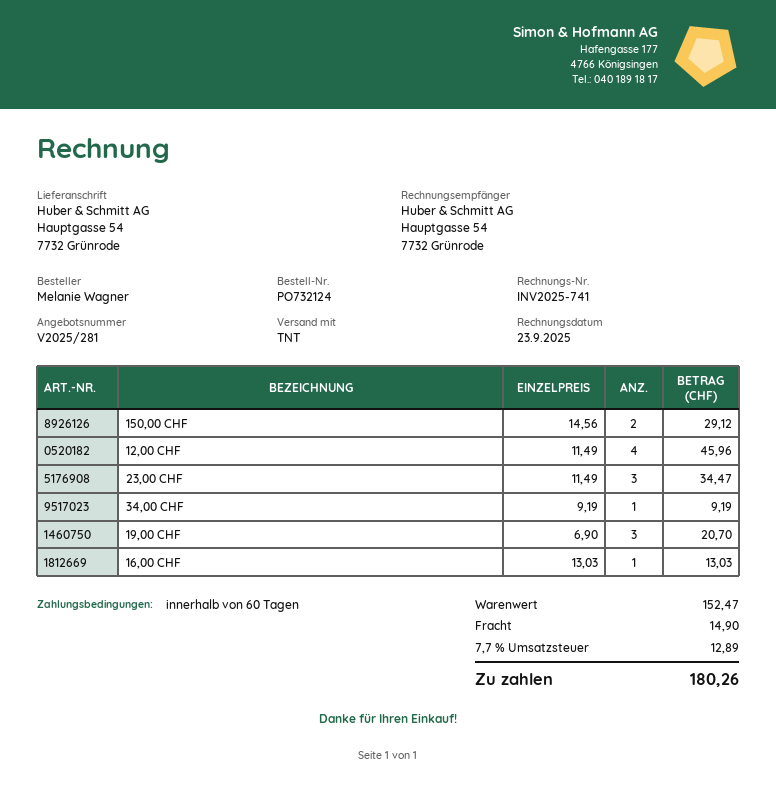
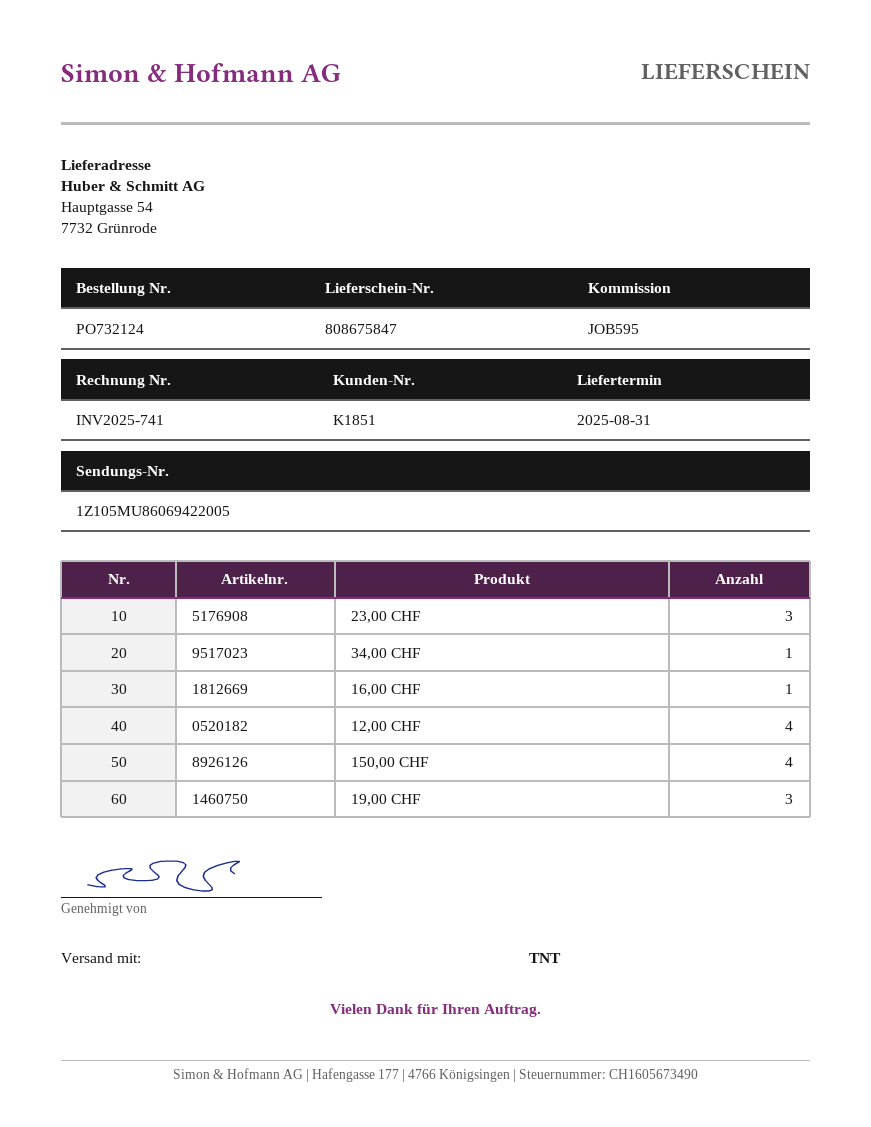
150,00 CHF: 2 -> 4

